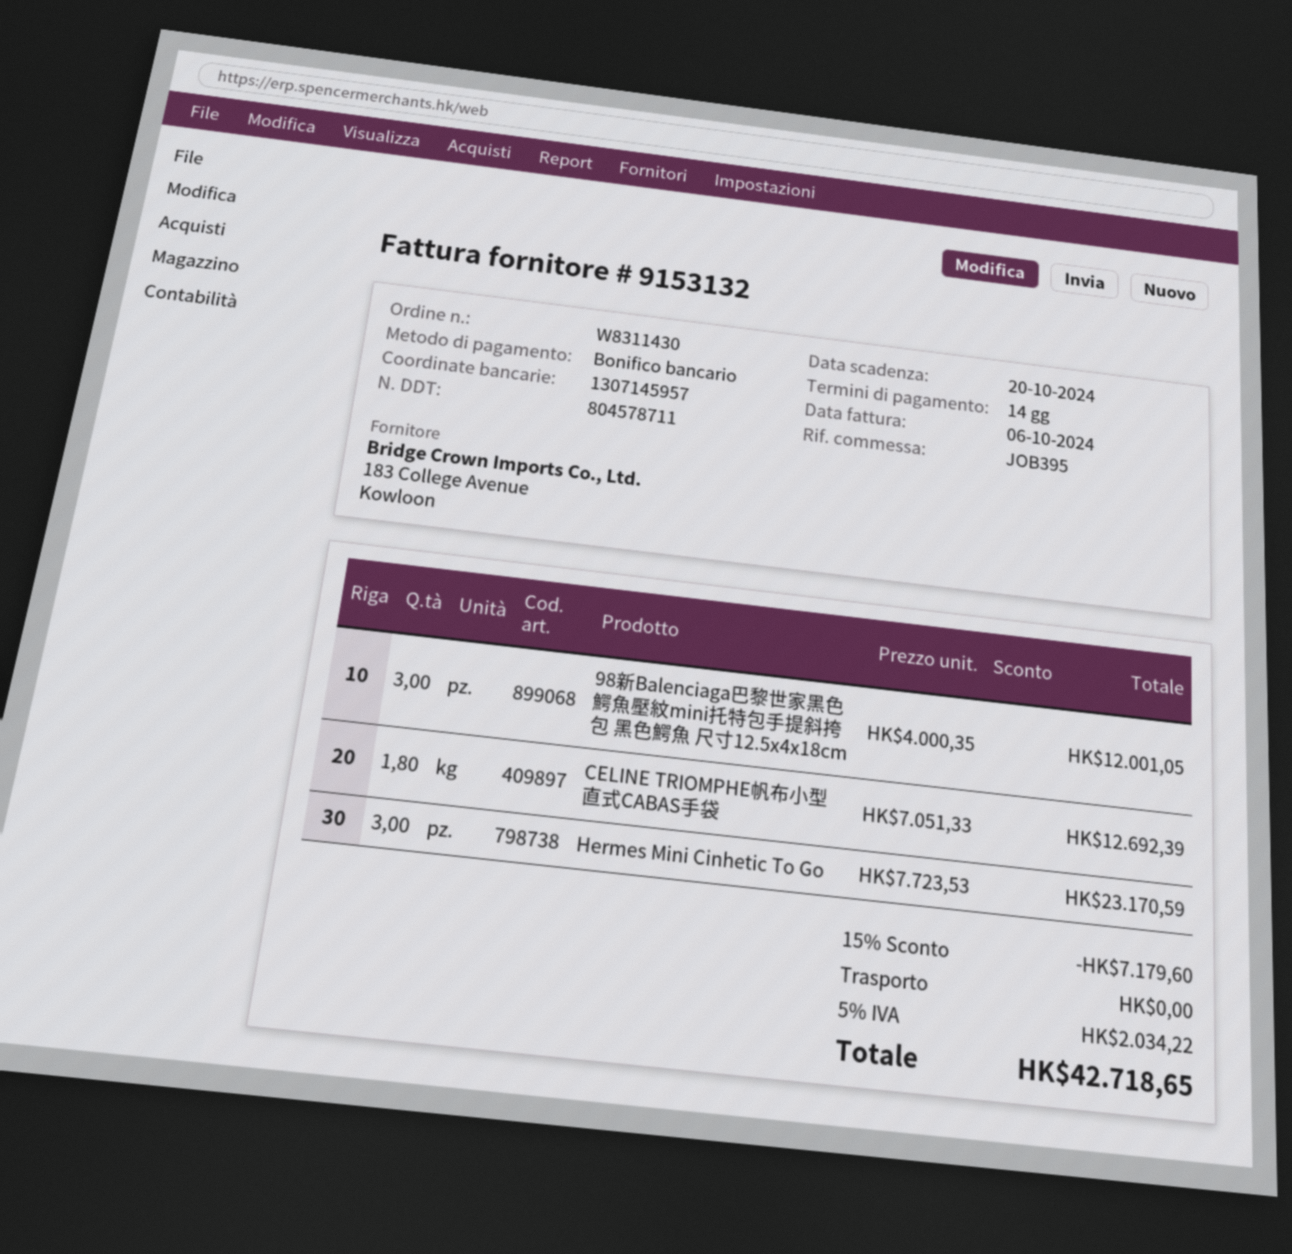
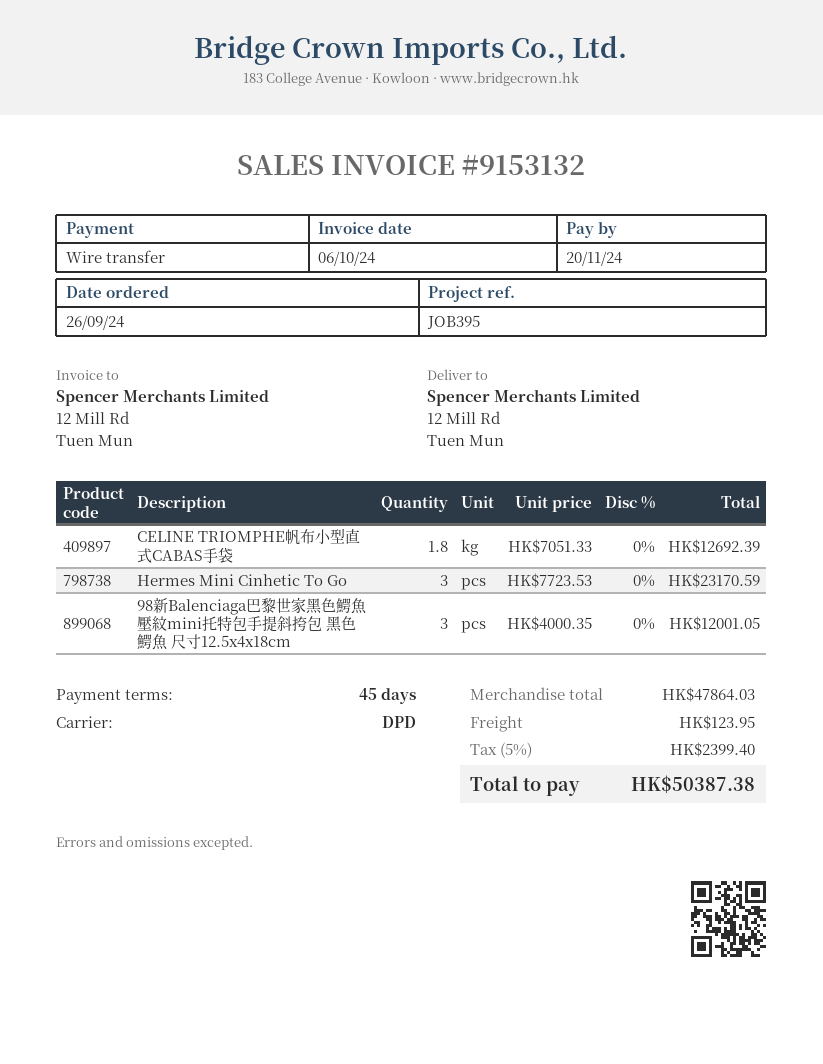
payment terms: 14 days -> 45 days
due date: 2024-10-20 -> 2024-11-20
discount: 15% = 7179.60 -> none
shipping: 0.00 -> 123.95
tax: 5% = 2034.22 -> 5% = 2399.40
total: 42718.65 -> 50387.38

